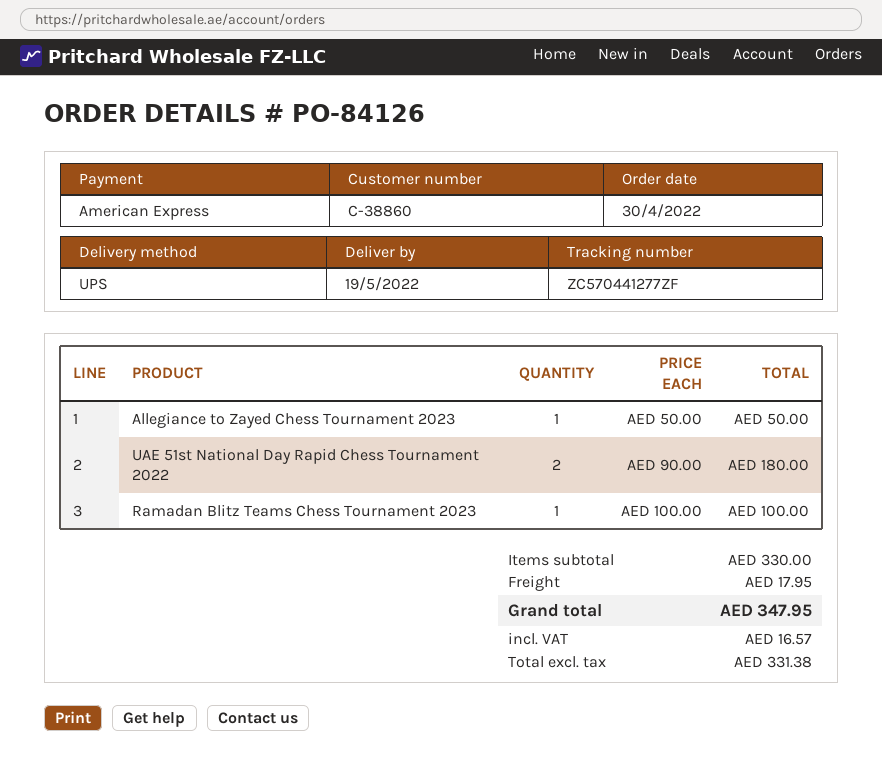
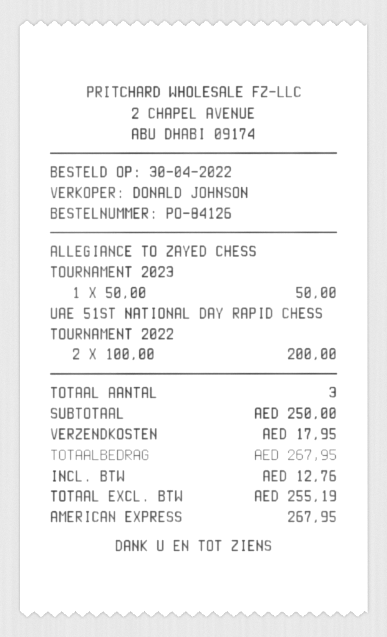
UAE 51st National Day Rapid Chess Tournament 2022: 2 x 90.00 = 180.00 -> 2 x 100.00 = 200.00
Ramadan Blitz Teams Chess Tournament 2023: 1 x 100.00 = 100.00 -> none
subtotal: 330.00 -> 250.00
net: 331.38 -> 255.19
tax: 16.57 -> 12.76
total: 347.95 -> 267.95

